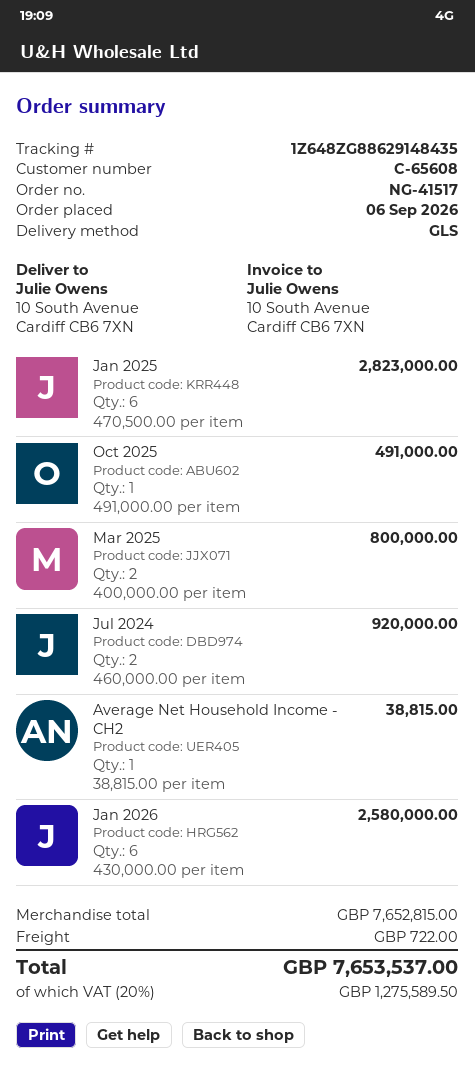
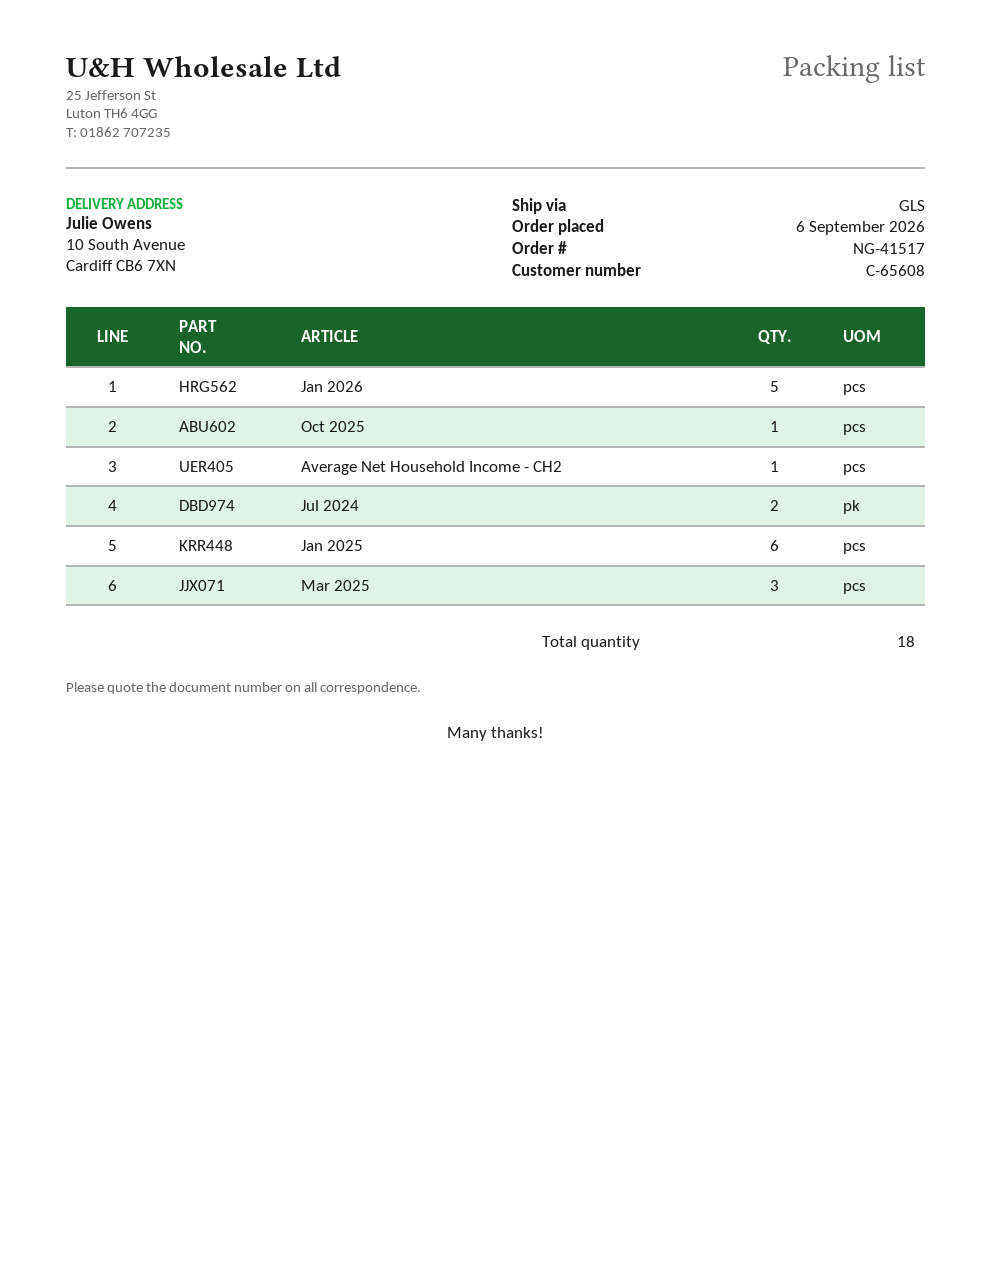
Mar 2025: 2 -> 3
Jan 2026: 6 -> 5

